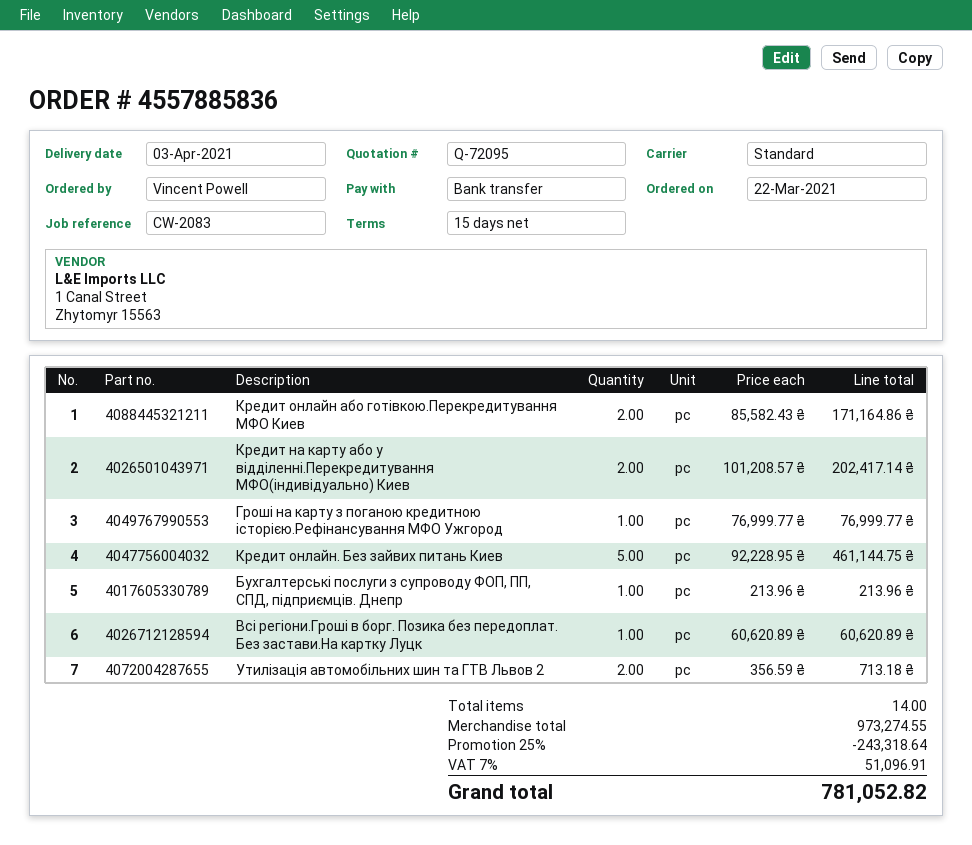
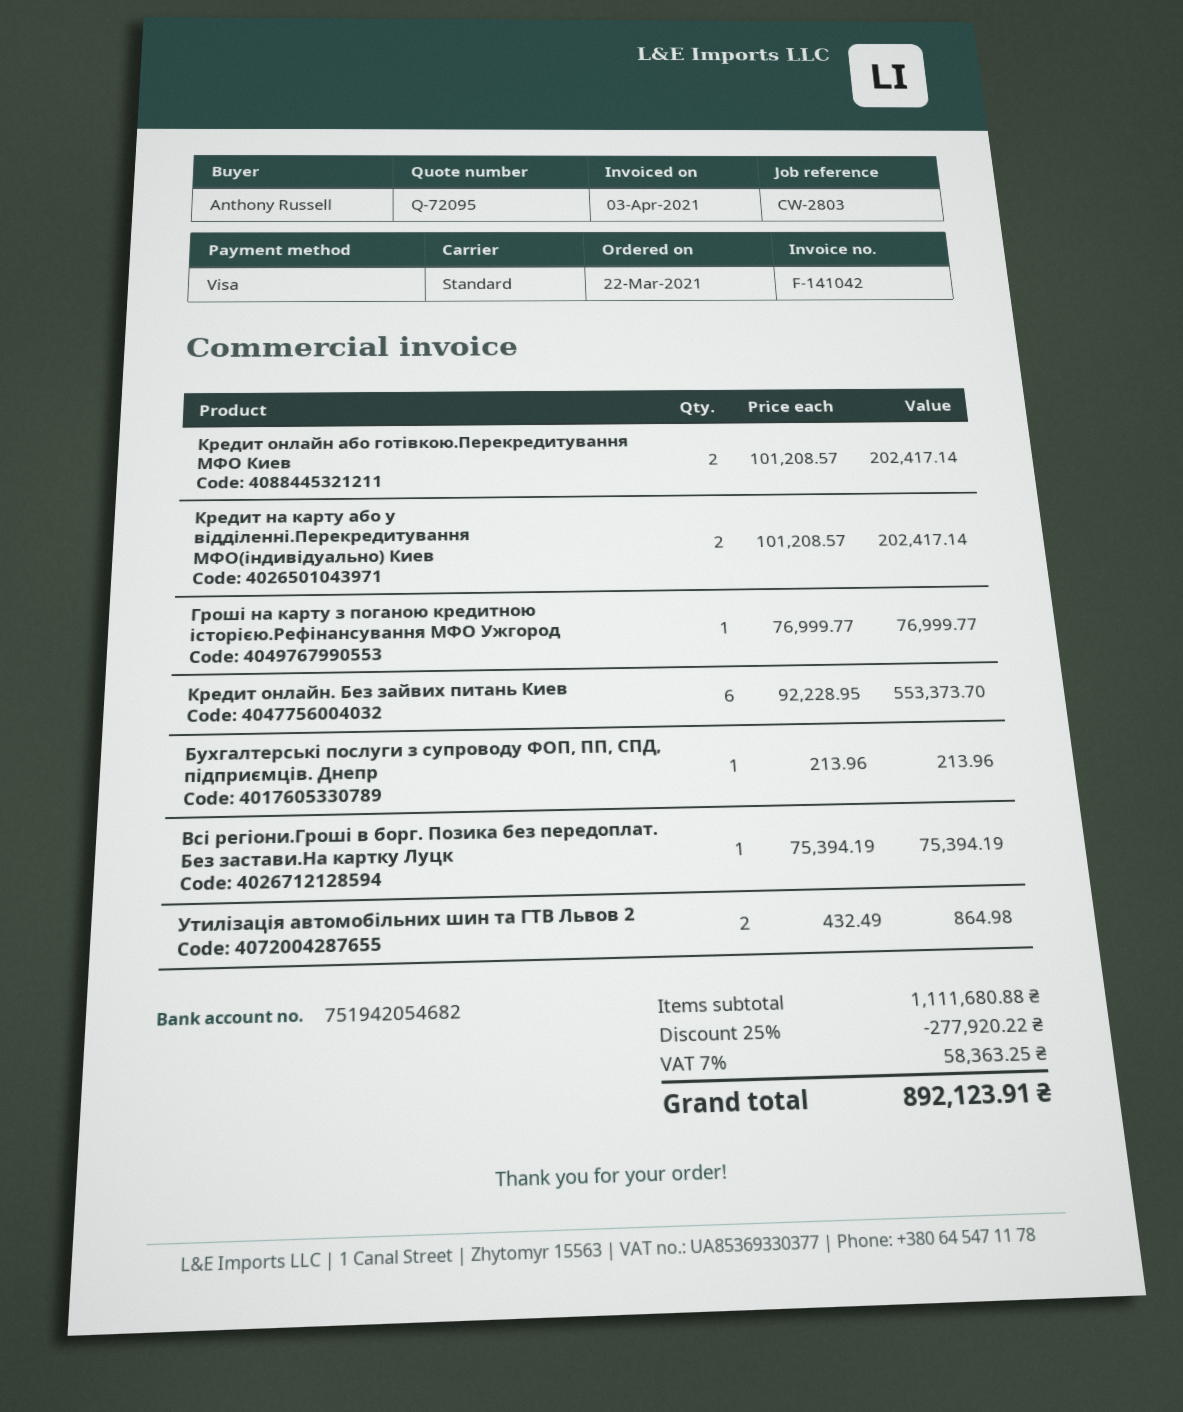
reference: CW-2083 -> CW-2803
ordered by: Vincent Powell -> Anthony Russell
payment method: bank transfer -> Visa
Кредит онлайн або готівкою.Перекредитування МФО Киев: 2 x 85582.43 = 171164.86 -> 2 x 101208.57 = 202417.14
Кредит онлайн. Без зайвих питань Киев: 5 x 92228.95 = 461144.75 -> 6 x 92228.95 = 553373.70
Всі регіони.Гроші в борг. Позика без передоплат. Без застави.На картку Луцк: 1 x 60620.89 = 60620.89 -> 1 x 75394.19 = 75394.19
Утилізація автомобільних шин та ГТВ Львов 2: 2 x 356.59 = 713.18 -> 2 x 432.49 = 864.98
subtotal: 973274.55 -> 1111680.88
discount: 25% = 243318.64 -> 25% = 277920.22
tax: 7% = 51096.91 -> 7% = 58363.25
total: 781052.82 -> 892123.91

